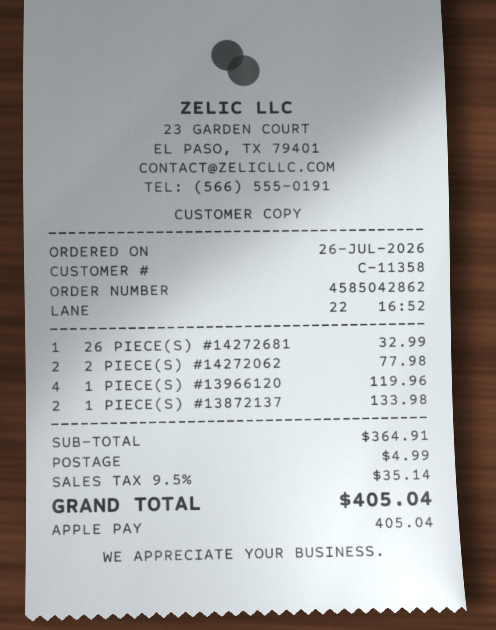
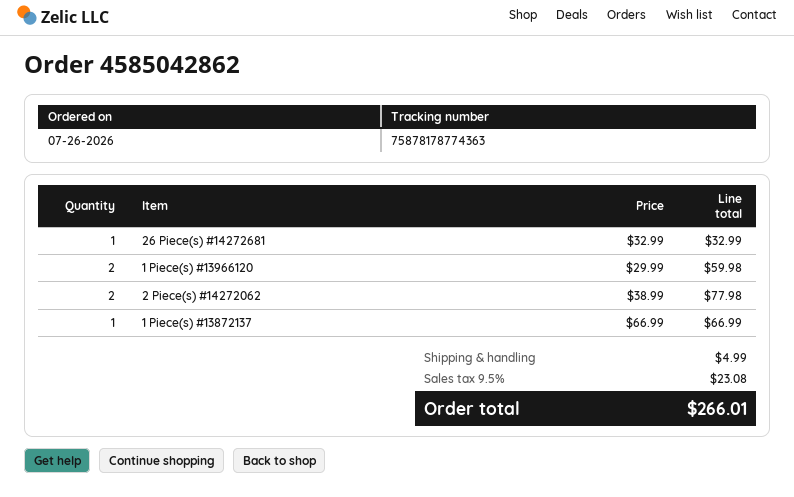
1 PIECE(S) #13966120: 4 for 119.96 -> 2 for 59.98
1 PIECE(S) #13872137: 2 for 133.98 -> 1 for 66.99
tax: 9.5% = 35.14 -> 9.5% = 23.08
total: 405.04 -> 266.01

